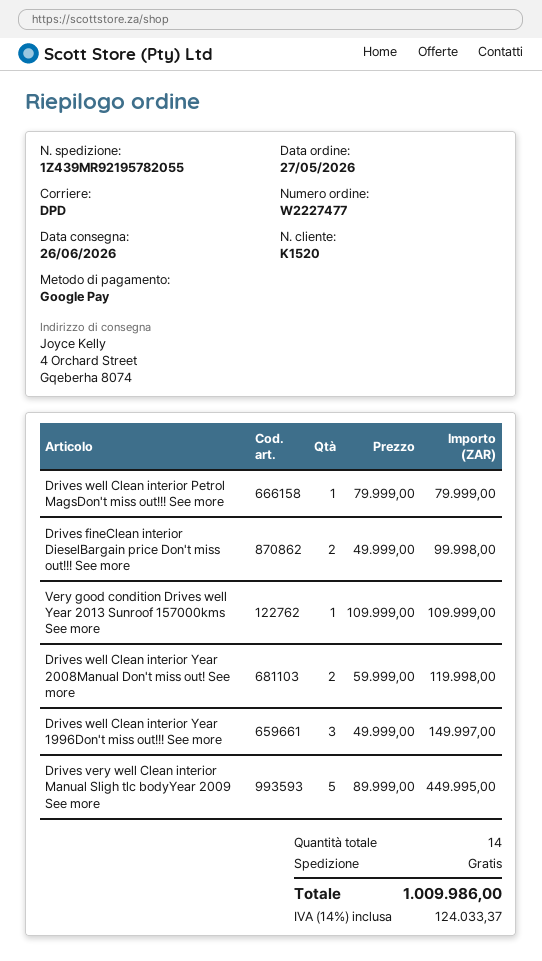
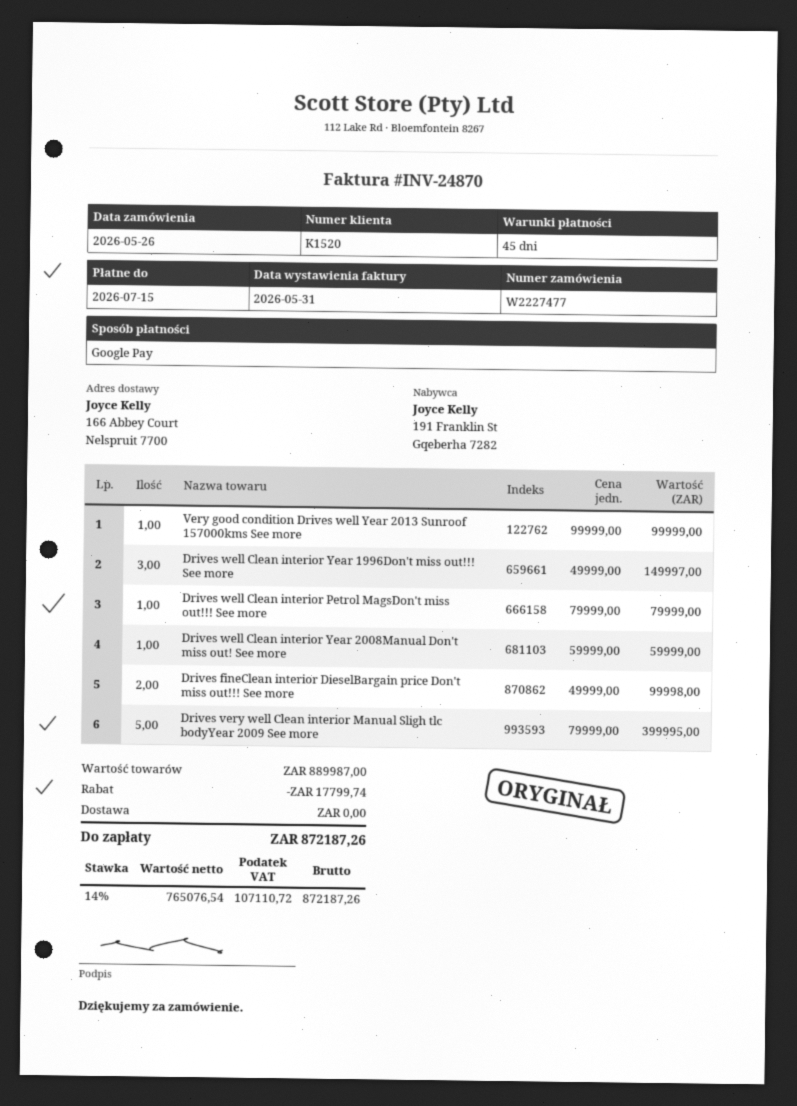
order date: 2026-05-27 -> 2026-05-26
ship to: 4 Orchard Street, Gqeberha 8074 -> 166 Abbey Court, Nelspruit 7700
Very good condition Drives well Year 2013 Sunroof 157000kms See more: 1 x 109999.00 = 109999.00 -> 1 x 99999.00 = 99999.00
Drives well Clean interior Year 2008Manual Don't miss out! See more: 2 x 59999.00 = 119998.00 -> 1 x 59999.00 = 59999.00
Drives very well Clean interior Manual Sligh tlc bodyYear 2009 See more: 5 x 89999.00 = 449995.00 -> 5 x 79999.00 = 399995.00
discount: none -> 17799.74
tax: 14% = 124033.37 -> 14% = 107110.72
total: 1009986.00 -> 872187.26

